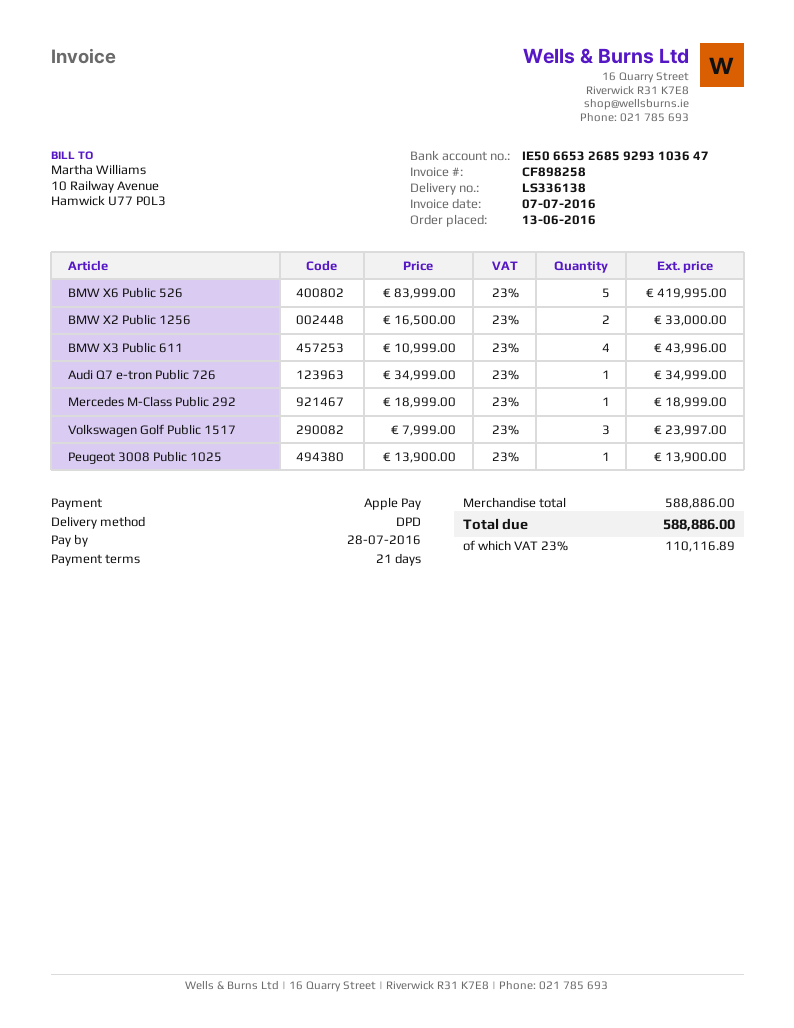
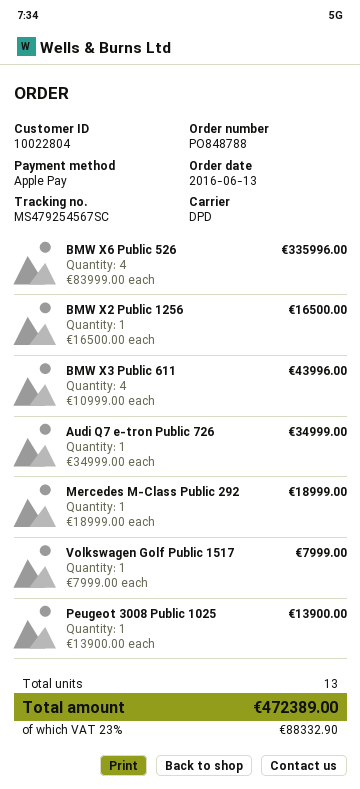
BMW X6 Public 526: 5 x 83999.00 = 419995.00 -> 4 x 83999.00 = 335996.00
BMW X2 Public 1256: 2 x 16500.00 = 33000.00 -> 1 x 16500.00 = 16500.00
Volkswagen Golf Public 1517: 3 x 7999.00 = 23997.00 -> 1 x 7999.00 = 7999.00
tax: 23% = 110116.89 -> 23% = 88332.90
total: 588886.00 -> 472389.00

